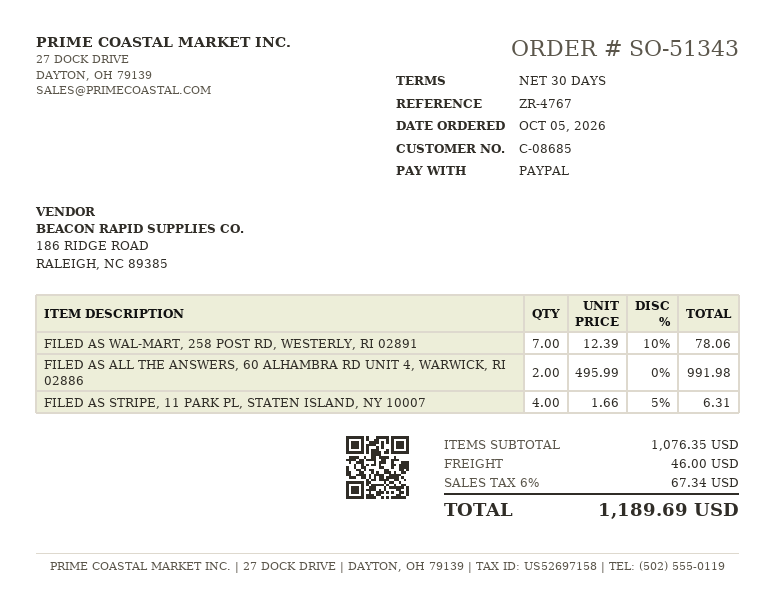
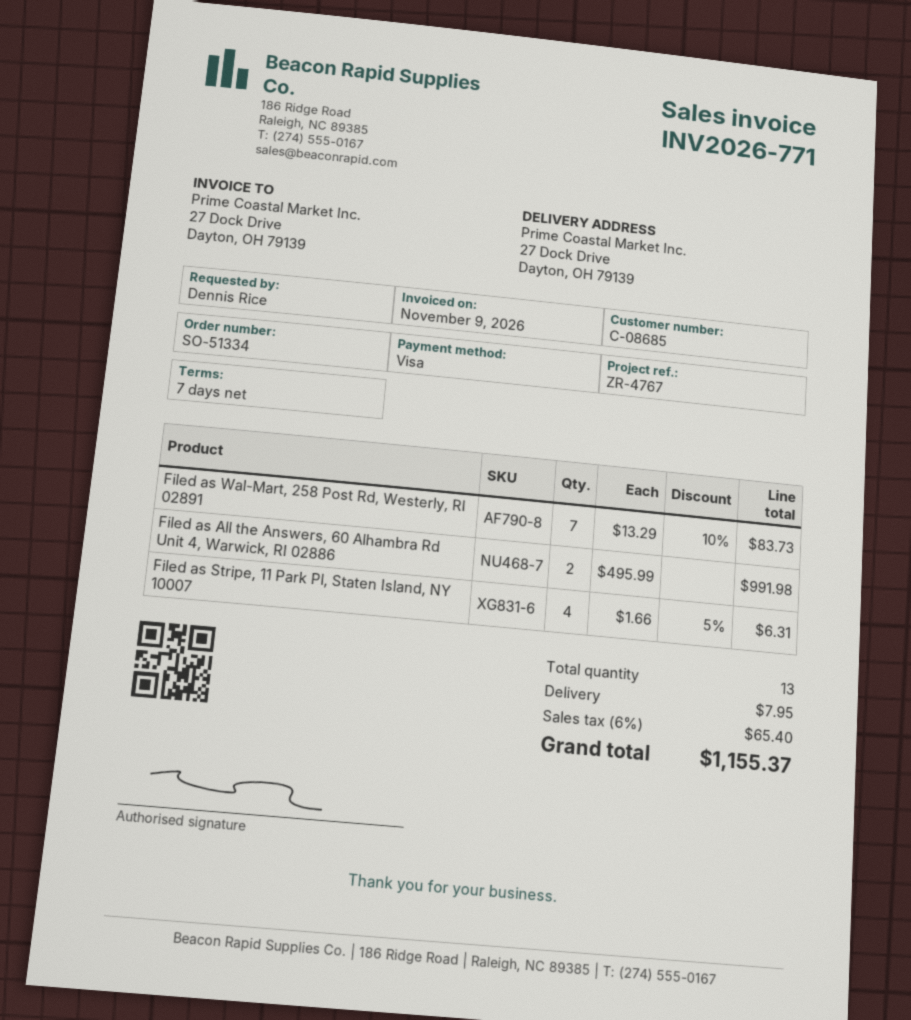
order number: SO-51343 -> SO-51334
payment terms: 30 days -> 7 days
payment method: PayPal -> Visa
FILED AS WAL-MART, 258 POST RD, WESTERLY, RI 02891: 7 x 12.39 - 10% = 78.06 -> 7 x 13.29 - 10% = 83.73
shipping: 46.00 -> 7.95
tax: 6% = 67.34 -> 6% = 65.40
total: 1189.69 -> 1155.37

